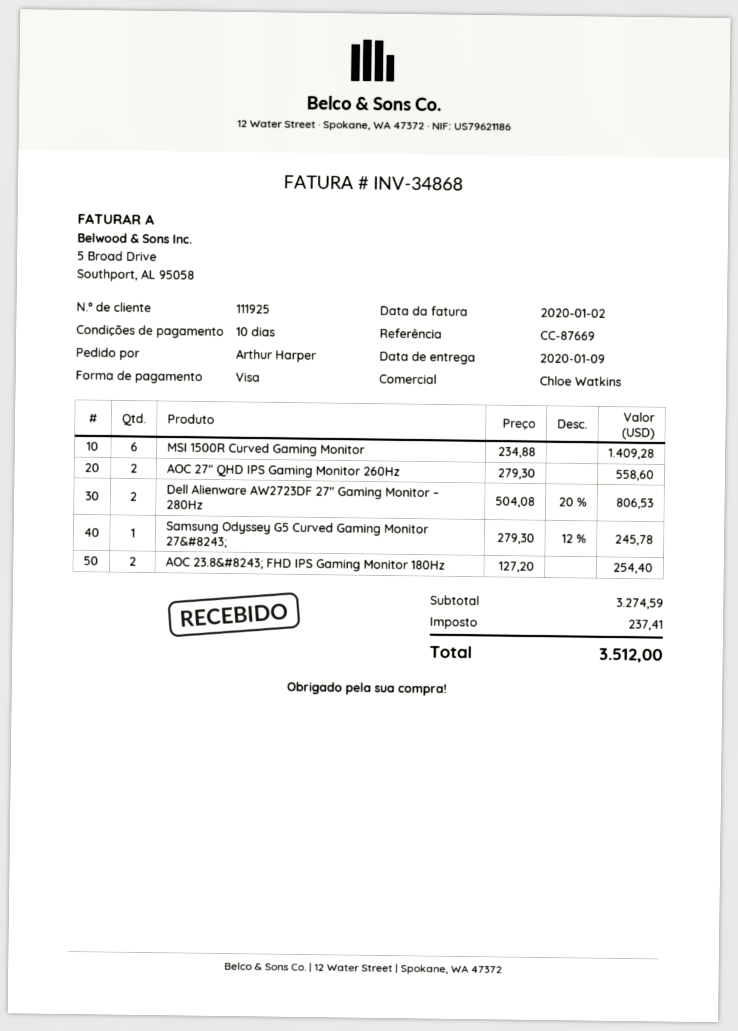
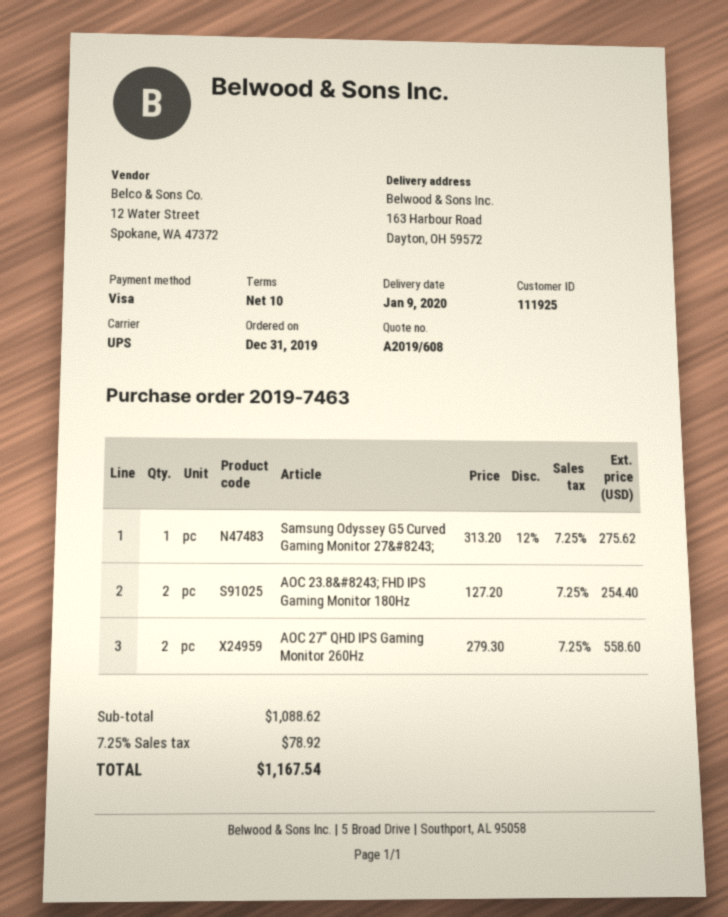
MSI 1500R Curved Gaming Monitor: 6 x 234.88 = 1409.28 -> none
Dell Alienware AW2723DF 27″ Gaming Monitor – 280Hz: 2 x 504.08 - 20% = 806.53 -> none
Samsung Odyssey G5 Curved Gaming Monitor 27&#8243;: 1 x 279.30 - 12% = 245.78 -> 1 x 313.20 - 12% = 275.62
subtotal: 3274.59 -> 1088.62
tax: 237.41 -> 78.92
total: 3512.00 -> 1167.54

